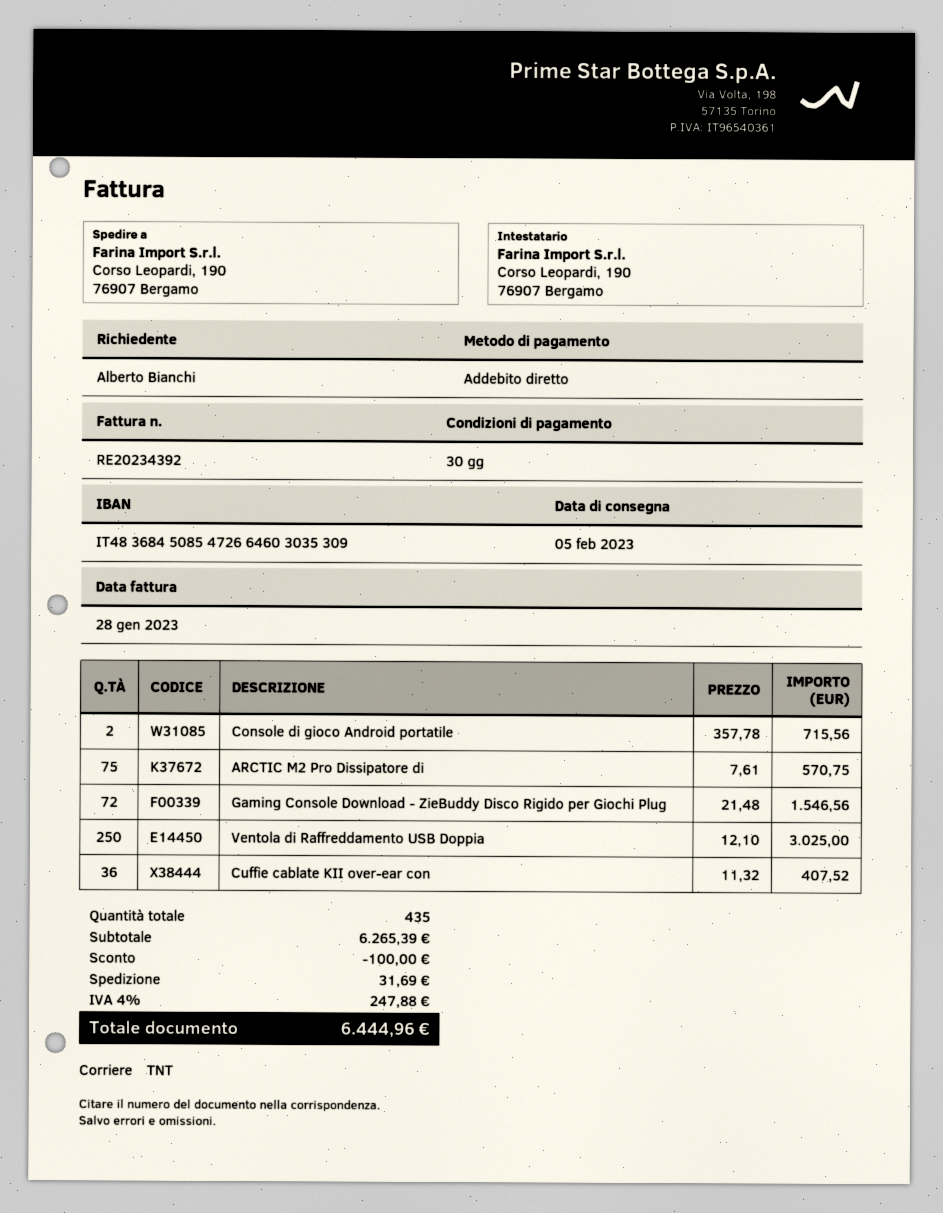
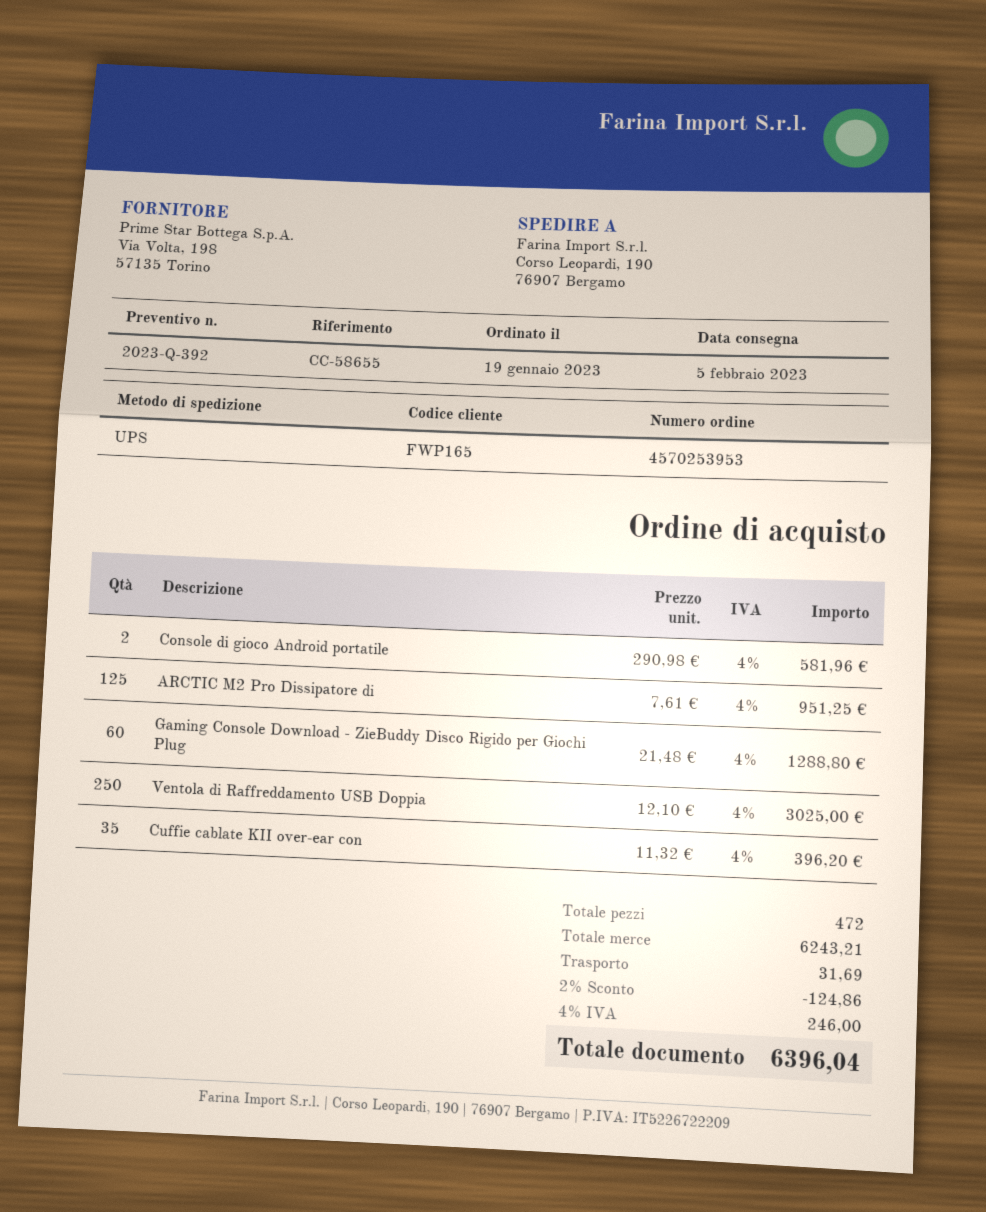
shipping method: TNT -> UPS
Console di gioco Android portatile: 2 x 357.78 = 715.56 -> 2 x 290.98 = 581.96
ARCTIC M2 Pro Dissipatore di: 75 x 7.61 = 570.75 -> 125 x 7.61 = 951.25
Gaming Console Download - ZieBuddy Disco Rigido per Giochi Plug: 72 x 21.48 = 1546.56 -> 60 x 21.48 = 1288.80
Cuffie cablate KII over-ear con: 36 x 11.32 = 407.52 -> 35 x 11.32 = 396.20
total quantity: 435 -> 472
subtotal: 6265.39 -> 6243.21
discount: 100.00 -> 124.86
tax: 4% = 247.88 -> 4% = 246.00
total: 6444.96 -> 6396.04

